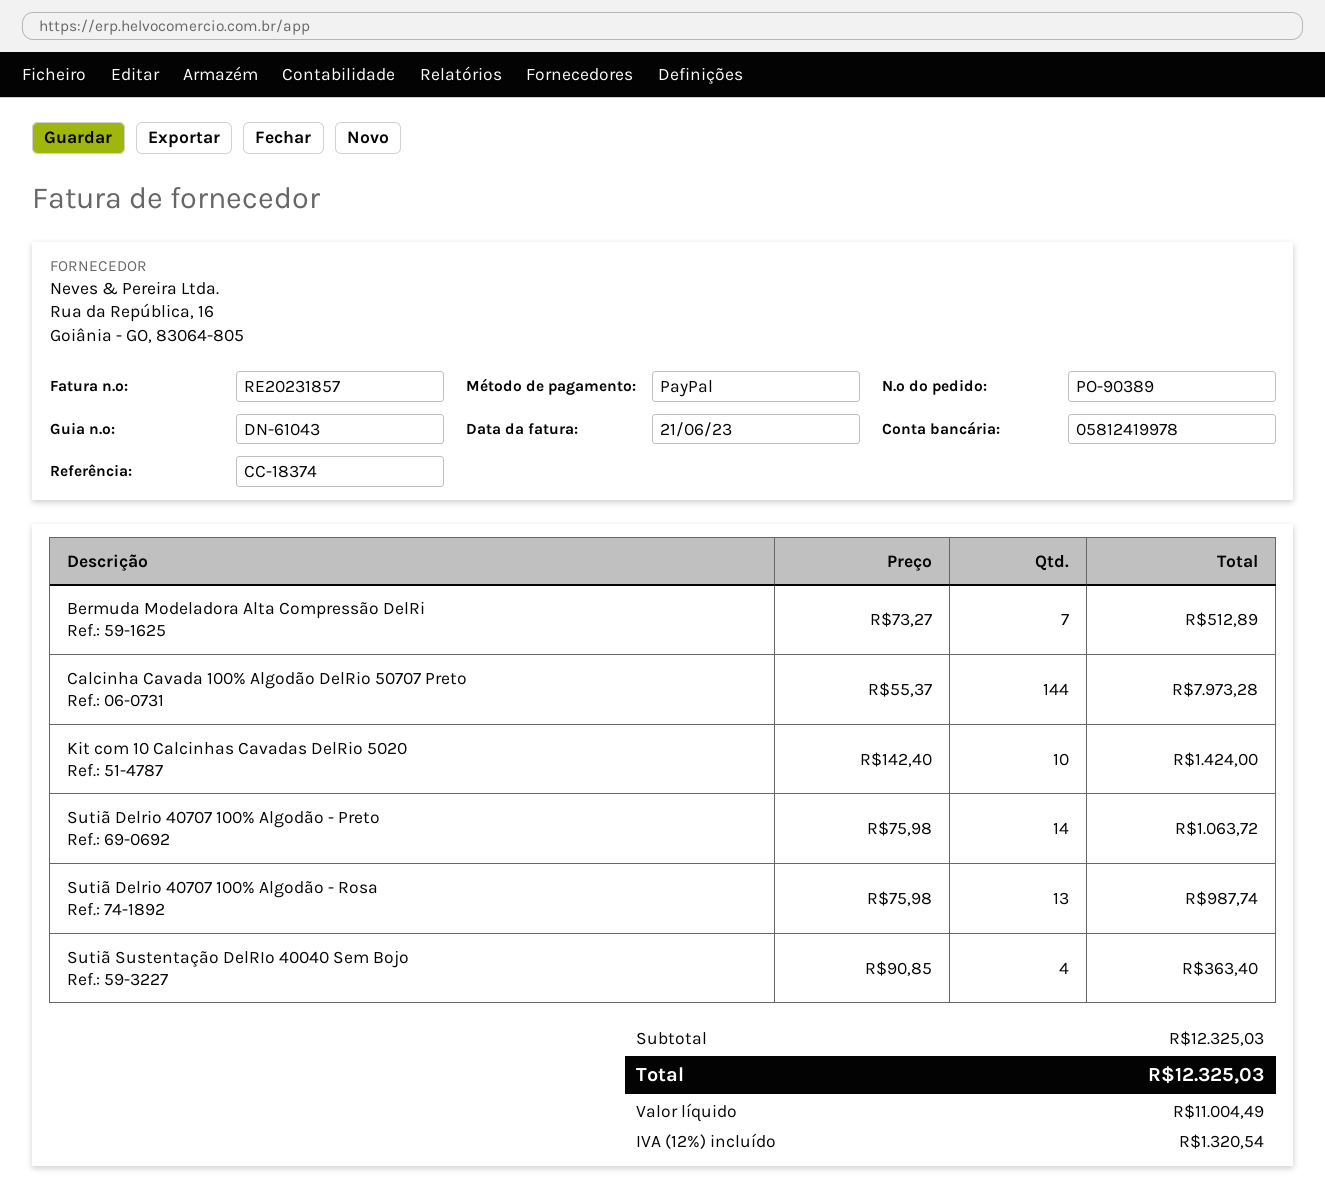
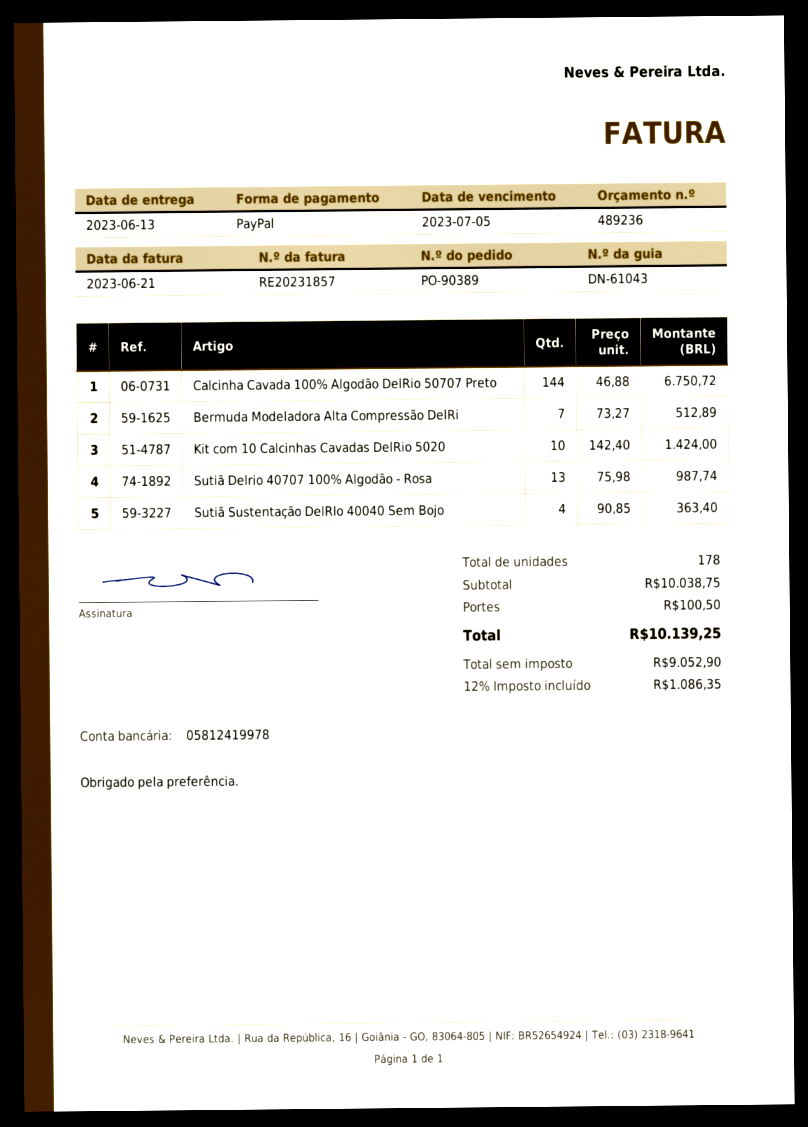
Calcinha Cavada 100% Algodão DelRio 50707 Preto: 144 x 55.37 = 7973.28 -> 144 x 46.88 = 6750.72
Sutiã Delrio 40707 100% Algodão - Preto: 14 x 75.98 = 1063.72 -> none
subtotal: 12325.03 -> 10038.75
shipping: none -> 100.50
net: 11004.49 -> 9052.90
tax: 12% = 1320.54 -> 12% = 1086.35
total: 12325.03 -> 10139.25

